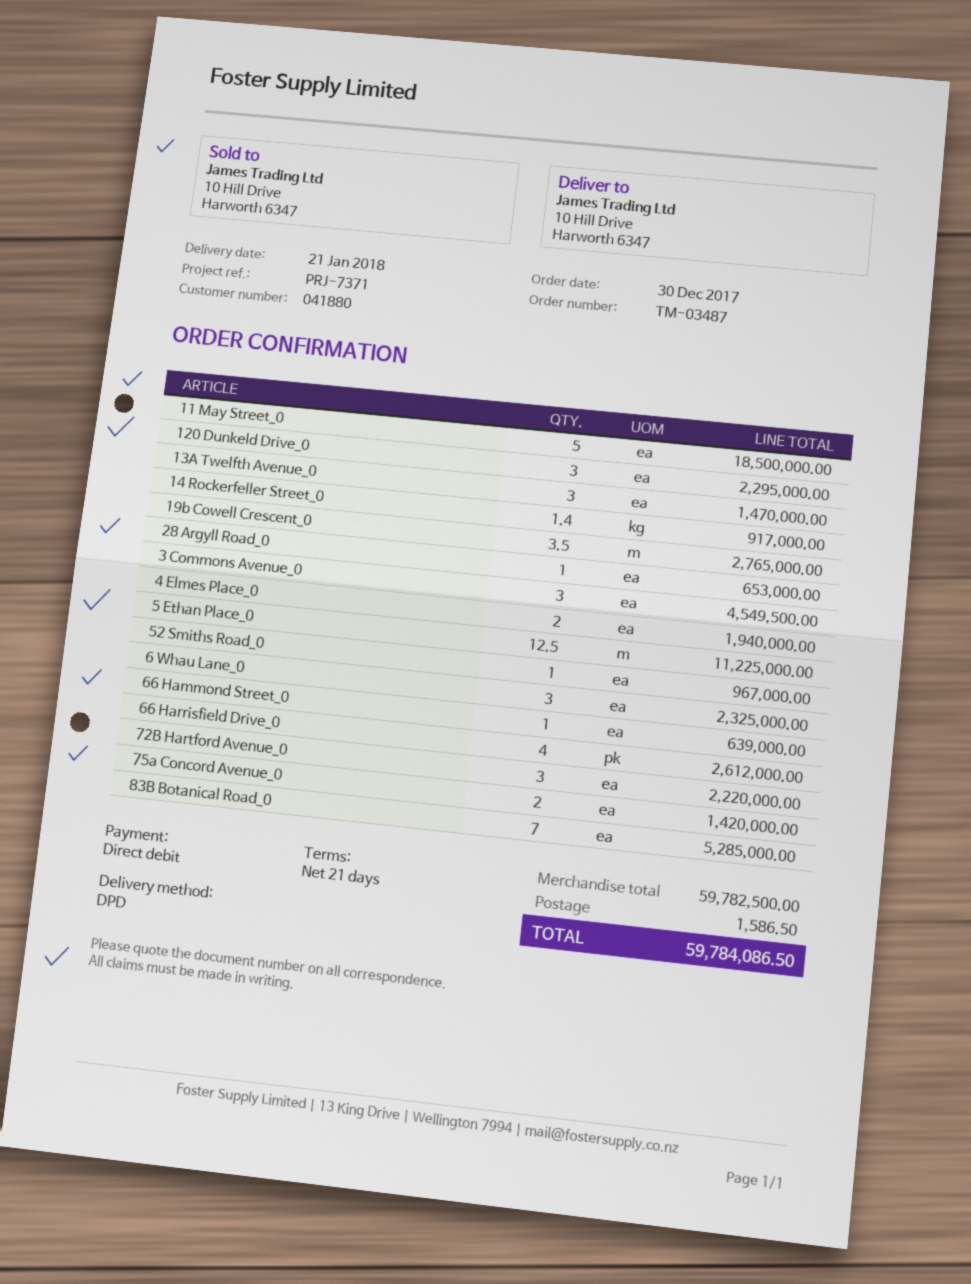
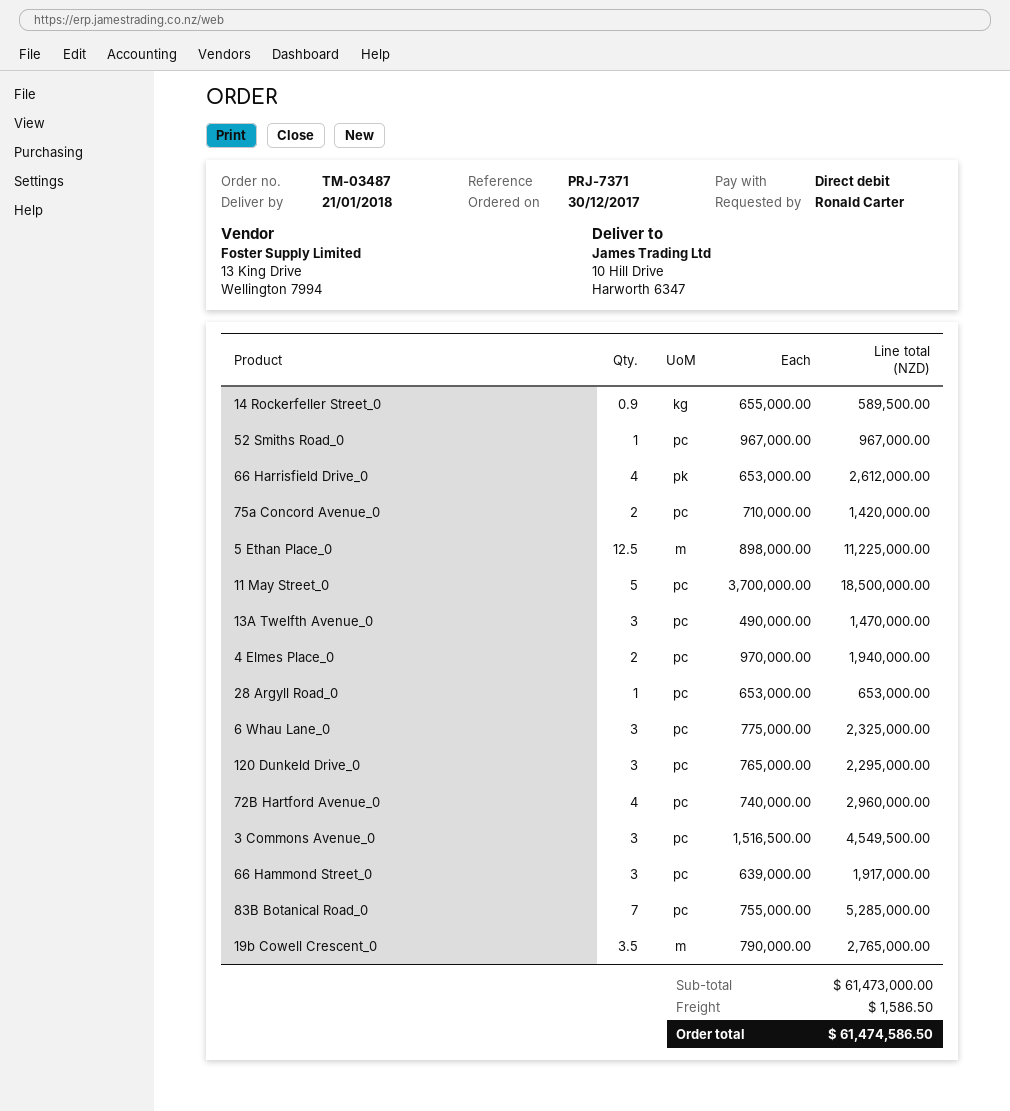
14 Rockerfeller Street_0: 1.4 for 917000.00 -> 0.9 for 589500.00
66 Hammond Street_0: 1 for 639000.00 -> 3 for 1917000.00
72B Hartford Avenue_0: 3 for 2220000.00 -> 4 for 2960000.00
subtotal: 59782500.00 -> 61473000.00
total: 59784086.50 -> 61474586.50

